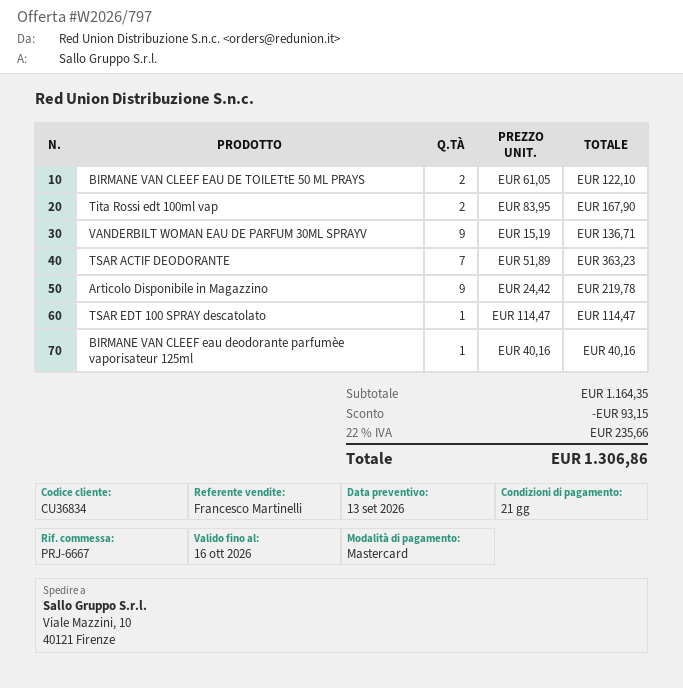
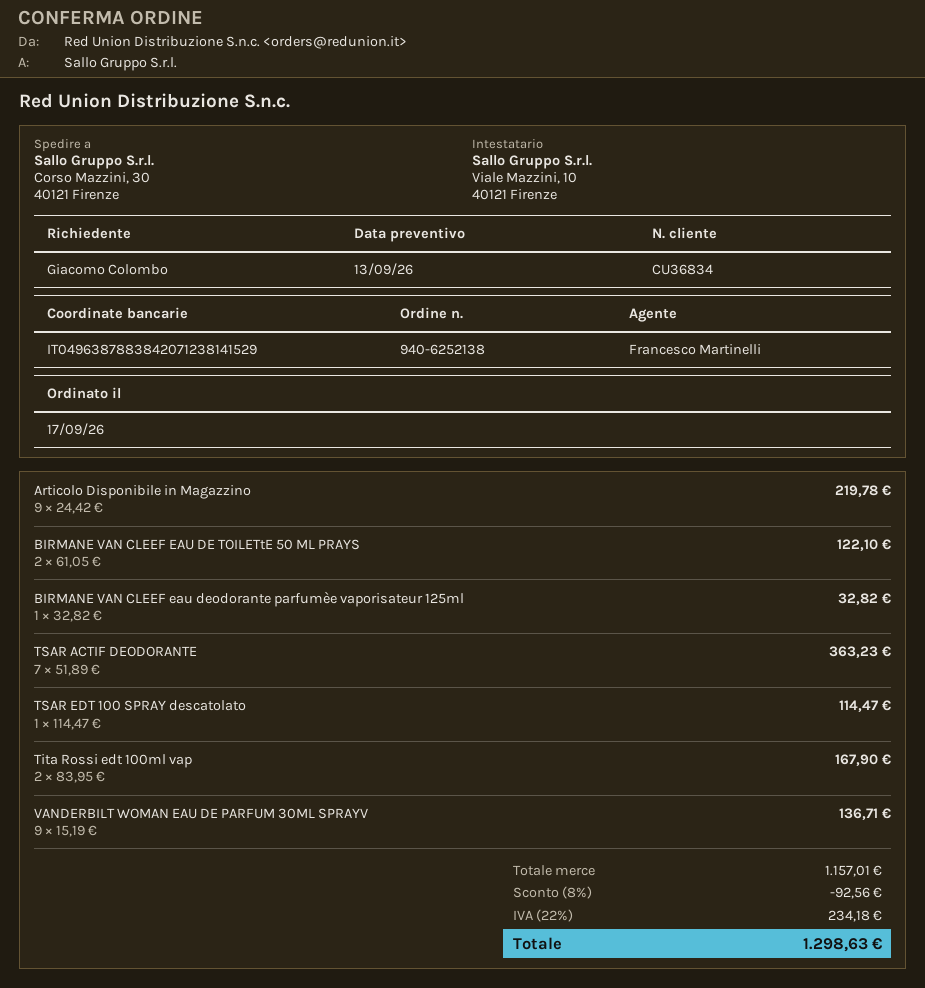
ship to: Viale Mazzini, 10, 40121 Firenze -> Corso Mazzini, 30, 40121 Firenze
BIRMANE VAN CLEEF eau deodorante parfumèe vaporisateur 125ml: 1 x 40.16 = 40.16 -> 1 x 32.82 = 32.82
subtotal: 1164.35 -> 1157.01
discount: 93.15 -> 92.56
tax: 22% = 235.66 -> 22% = 234.18
total: 1306.86 -> 1298.63

